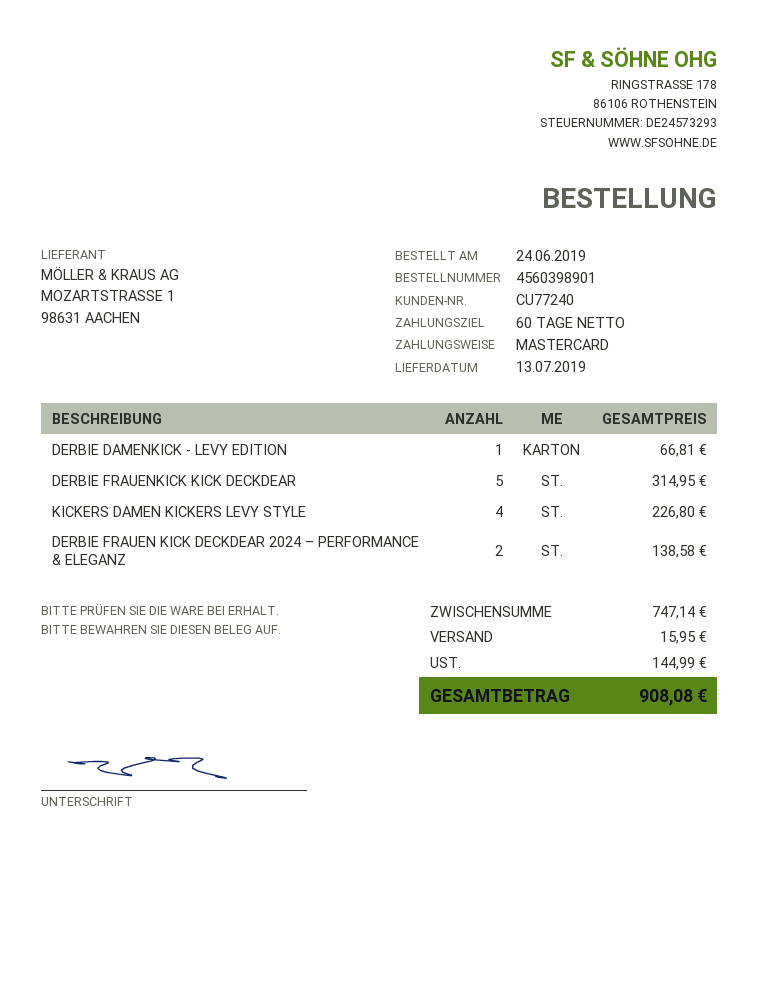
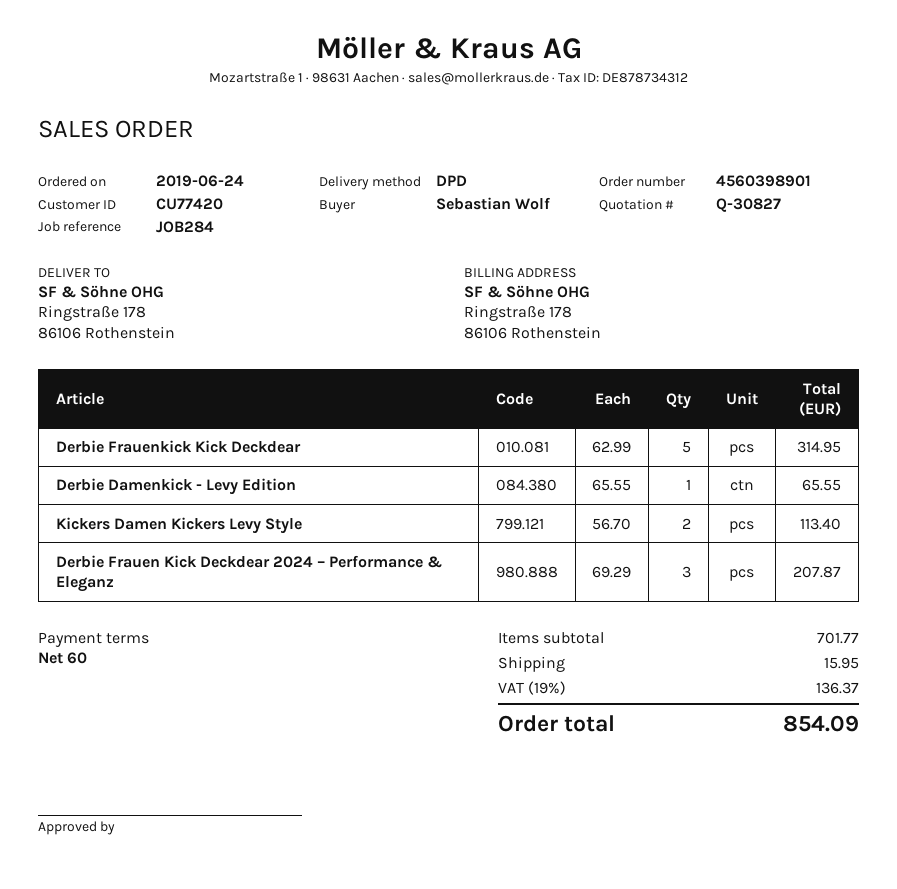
customer number: CU77240 -> CU77420
DERBIE DAMENKICK - LEVY EDITION: 1 for 66.81 -> 1 for 65.55
KICKERS DAMEN KICKERS LEVY STYLE: 4 for 226.80 -> 2 for 113.40
DERBIE FRAUEN KICK DECKDEAR 2024 – PERFORMANCE & ELEGANZ: 2 for 138.58 -> 3 for 207.87
subtotal: 747.14 -> 701.77
tax: 144.99 -> 136.37
total: 908.08 -> 854.09

